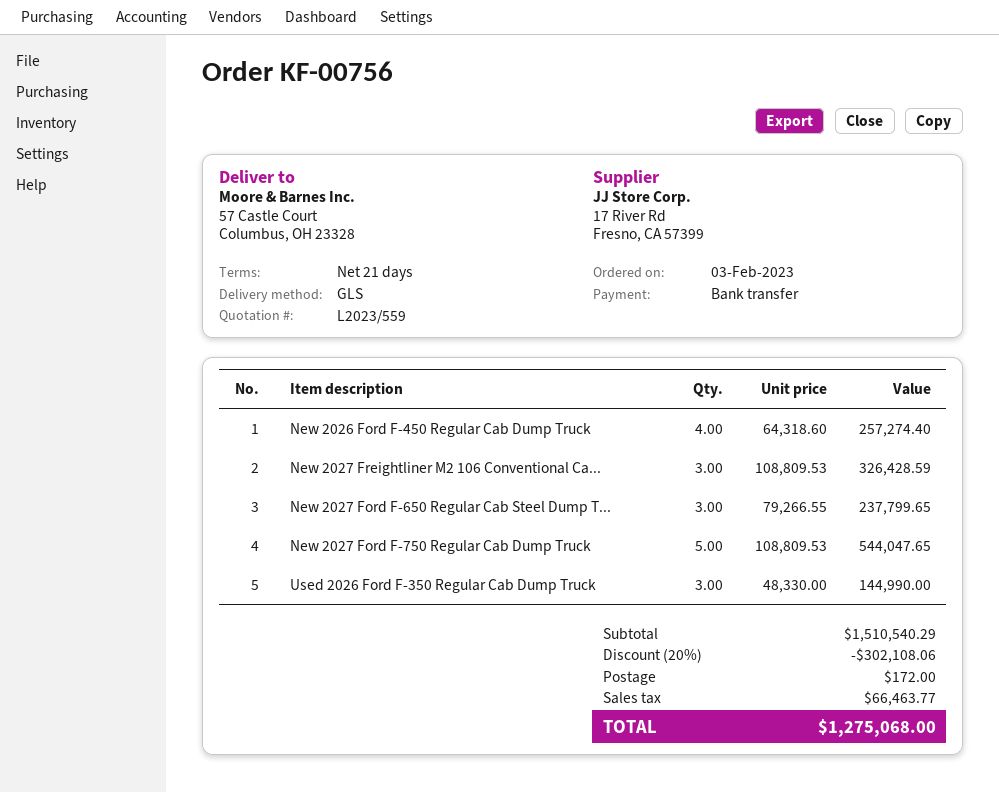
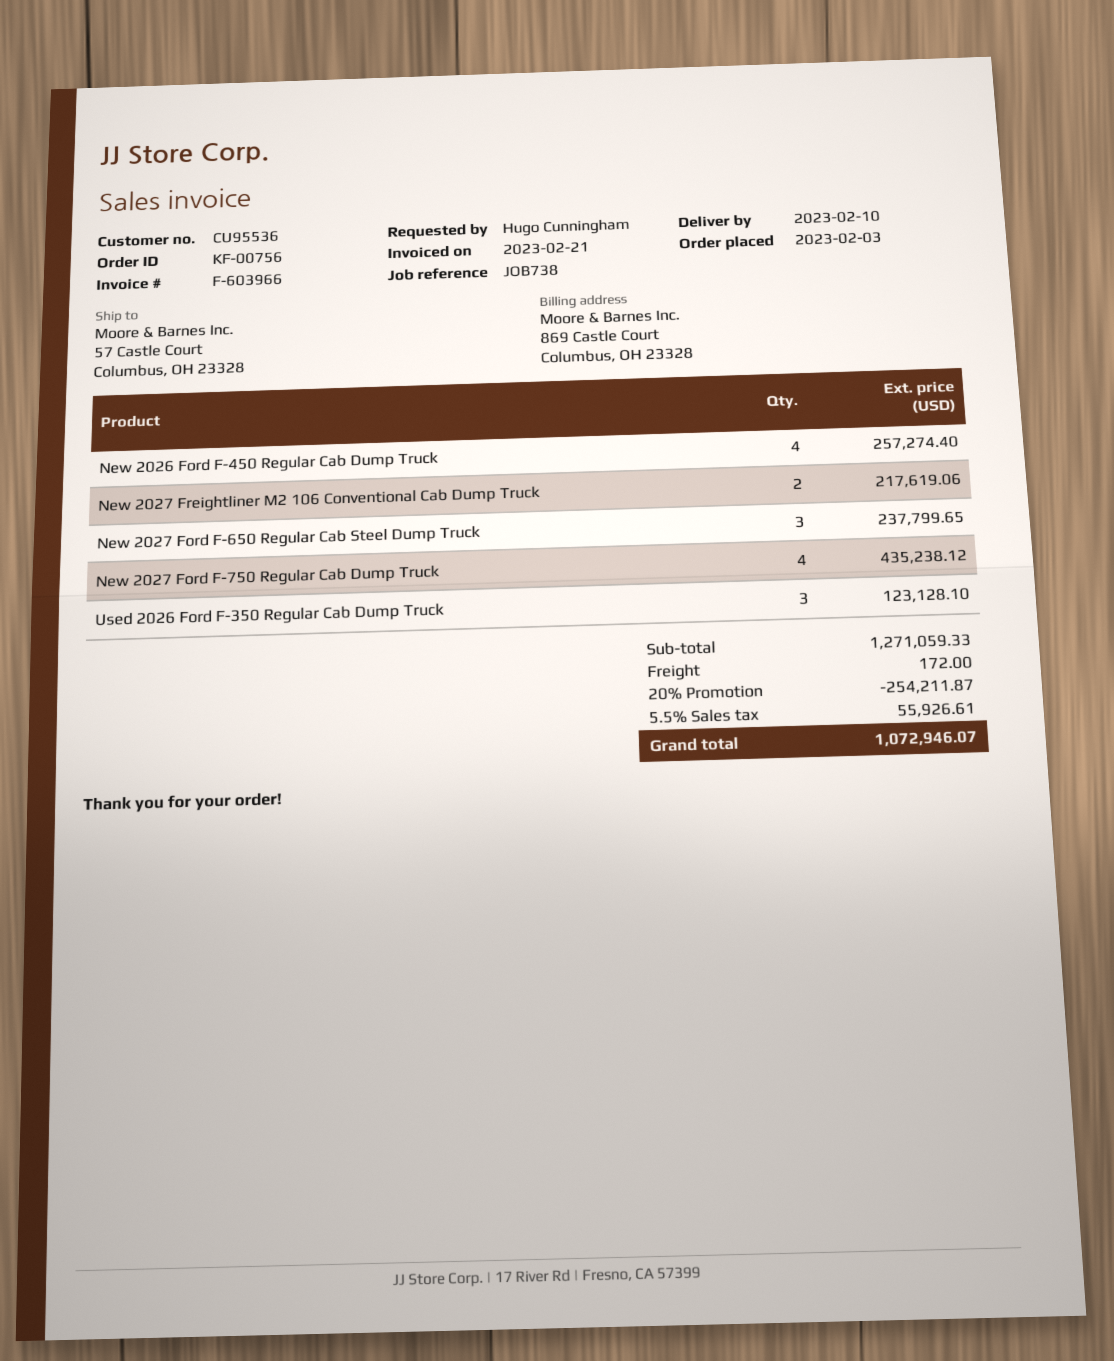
New 2027 Freightliner M2 106 Conventional Ca...: 3 for 326428.59 -> 2 for 217619.06
New 2027 Ford F-750 Regular Cab Dump Truck: 5 for 544047.65 -> 4 for 435238.12
Used 2026 Ford F-350 Regular Cab Dump Truck: 3 for 144990.00 -> 3 for 123128.10
subtotal: 1510540.29 -> 1271059.33
discount: 20% = 302108.06 -> 20% = 254211.87
tax: 66463.77 -> 55926.61
total: 1275068.00 -> 1072946.07

